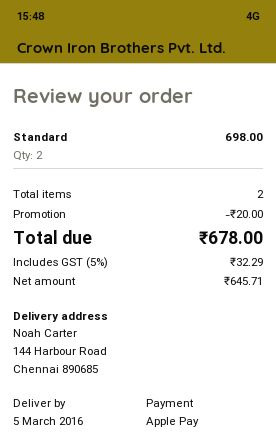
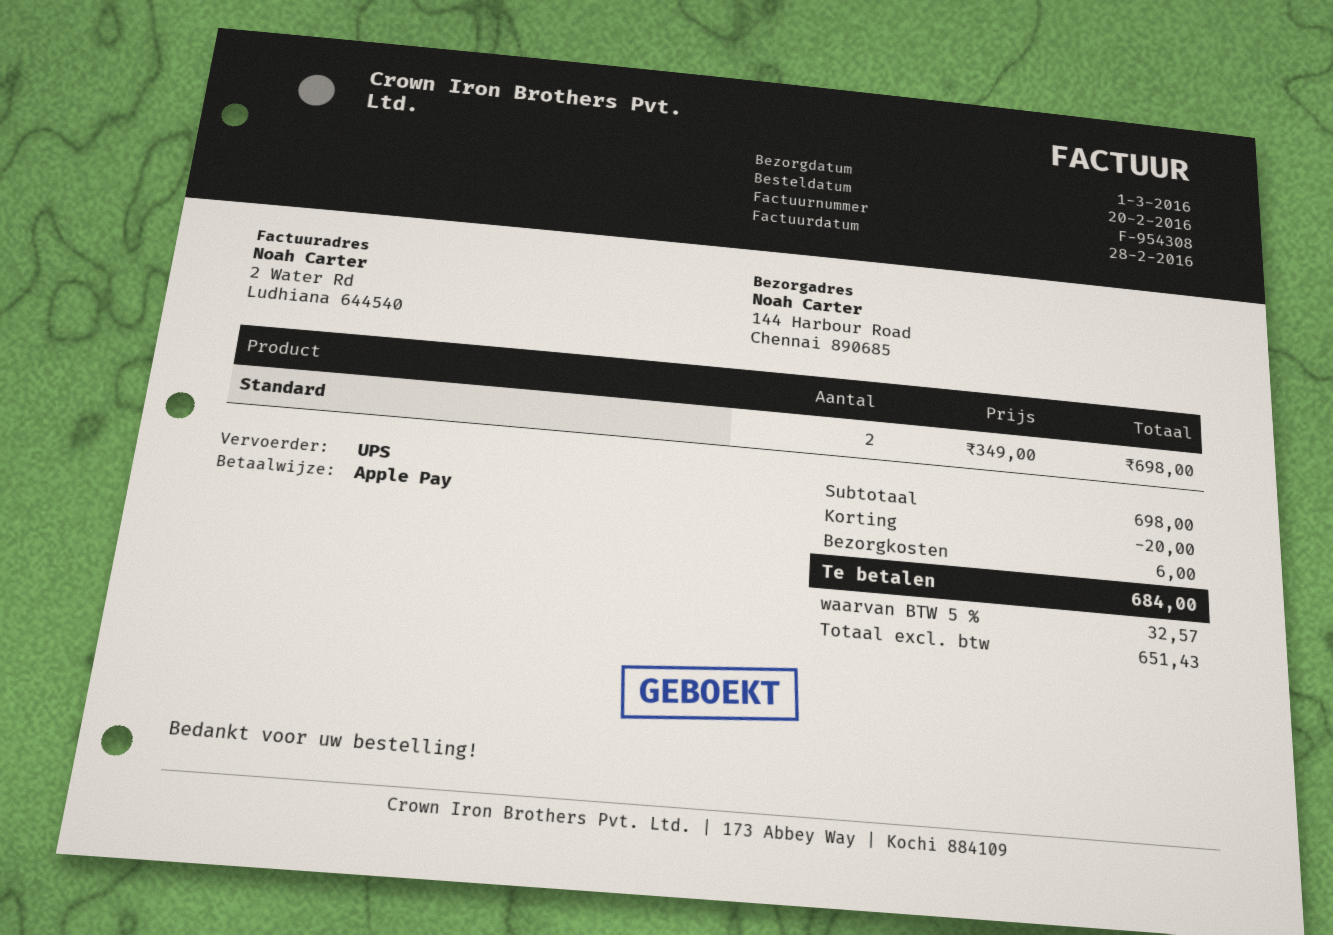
delivery date: 2016-03-05 -> 2016-03-01
shipping: none -> 6.00
net: 645.71 -> 651.43
tax: 5% = 32.29 -> 5% = 32.57
total: 678.00 -> 684.00

